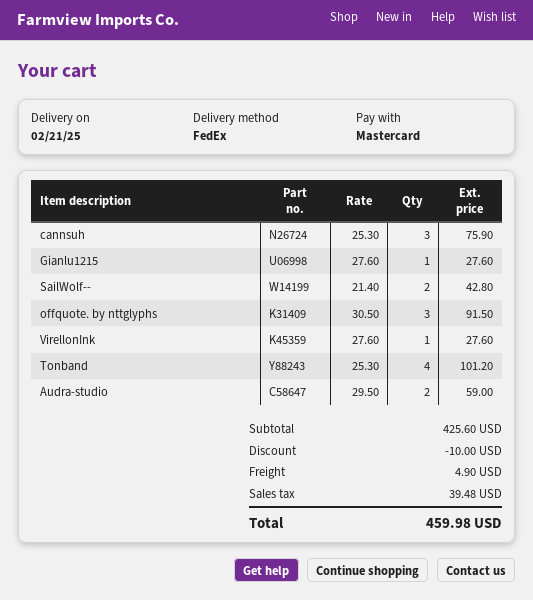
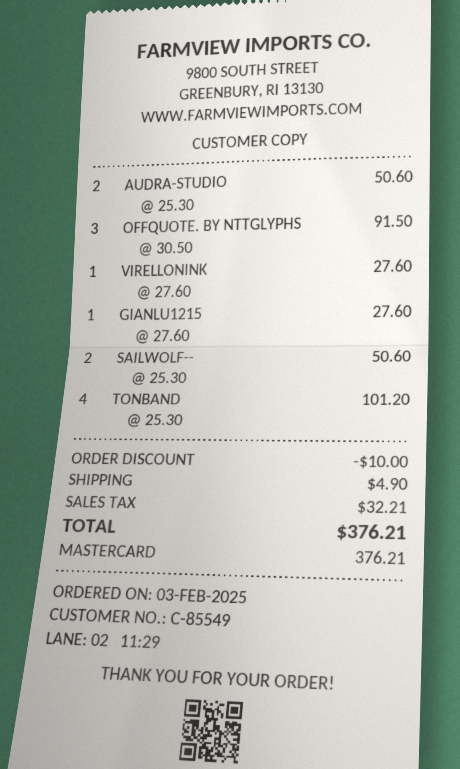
cannsuh: 3 x 25.30 = 75.90 -> none
SailWolf--: 2 x 21.40 = 42.80 -> 2 x 25.30 = 50.60
Audra-studio: 2 x 29.50 = 59.00 -> 2 x 25.30 = 50.60
tax: 39.48 -> 32.21
total: 459.98 -> 376.21

